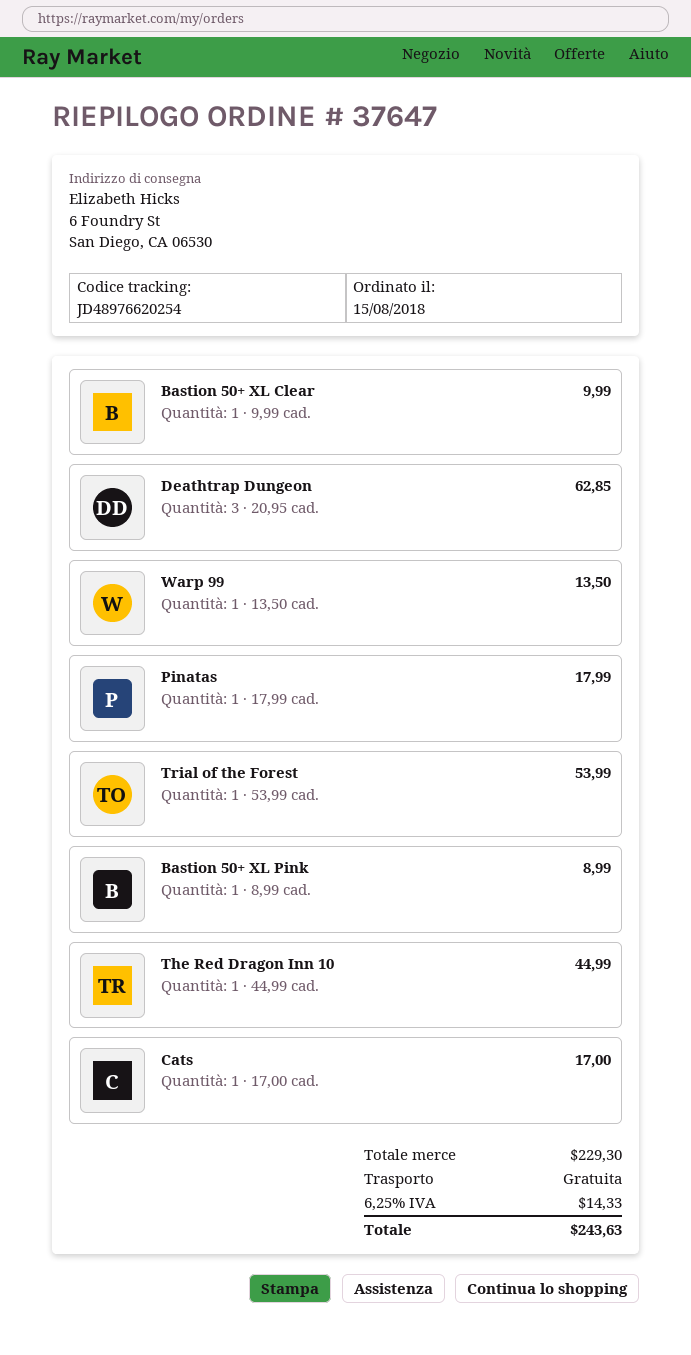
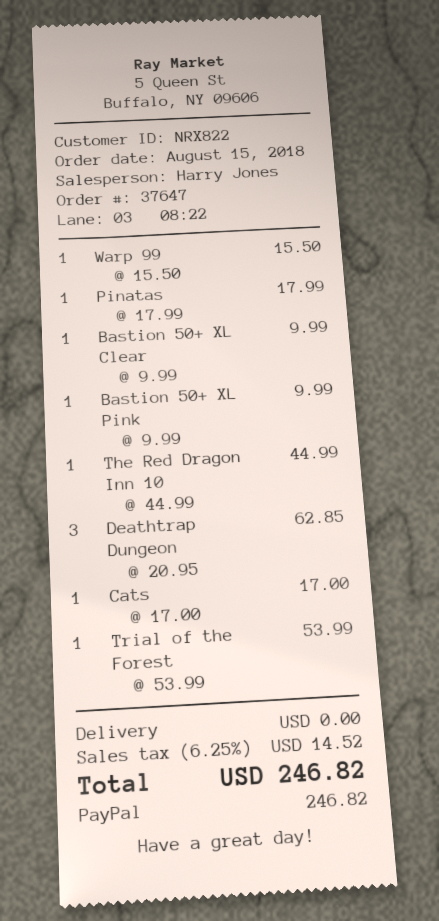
Warp 99: 1 x 13.50 = 13.50 -> 1 x 15.50 = 15.50
Bastion 50+ XL Pink: 1 x 8.99 = 8.99 -> 1 x 9.99 = 9.99
tax: 6.25% = 14.33 -> 6.25% = 14.52
total: 243.63 -> 246.82

